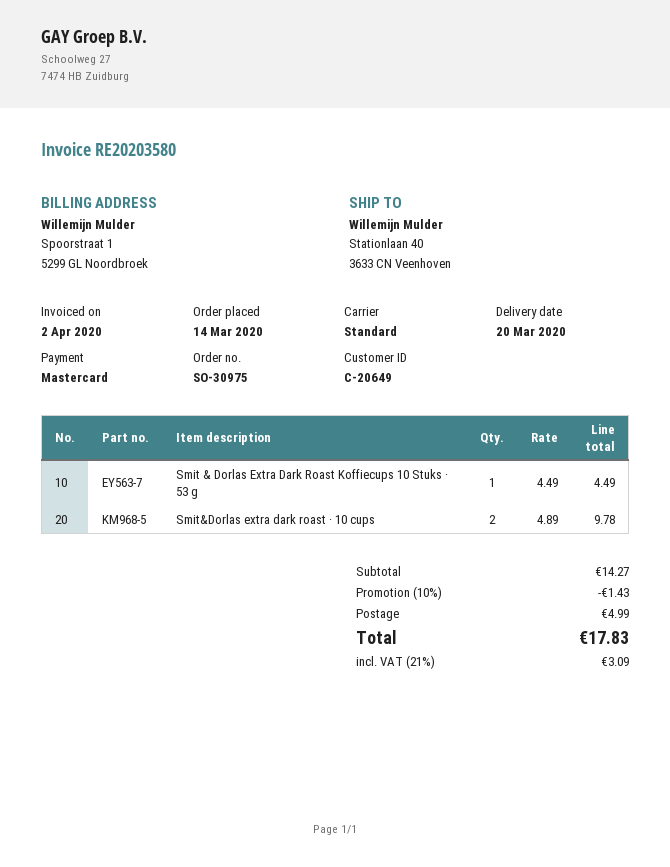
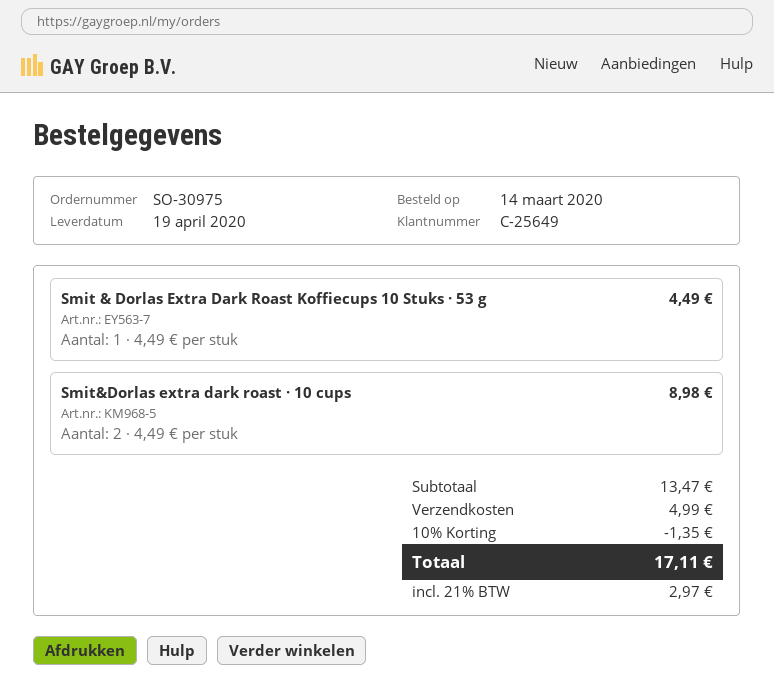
delivery date: 2020-03-20 -> 2020-04-19
customer number: C-20649 -> C-25649
Smit&Dorlas extra dark roast · 10 cups: 2 x 4.89 = 9.78 -> 2 x 4.49 = 8.98
subtotal: 14.27 -> 13.47
discount: 10% = 1.43 -> 10% = 1.35
tax: 21% = 3.09 -> 21% = 2.97
total: 17.83 -> 17.11

